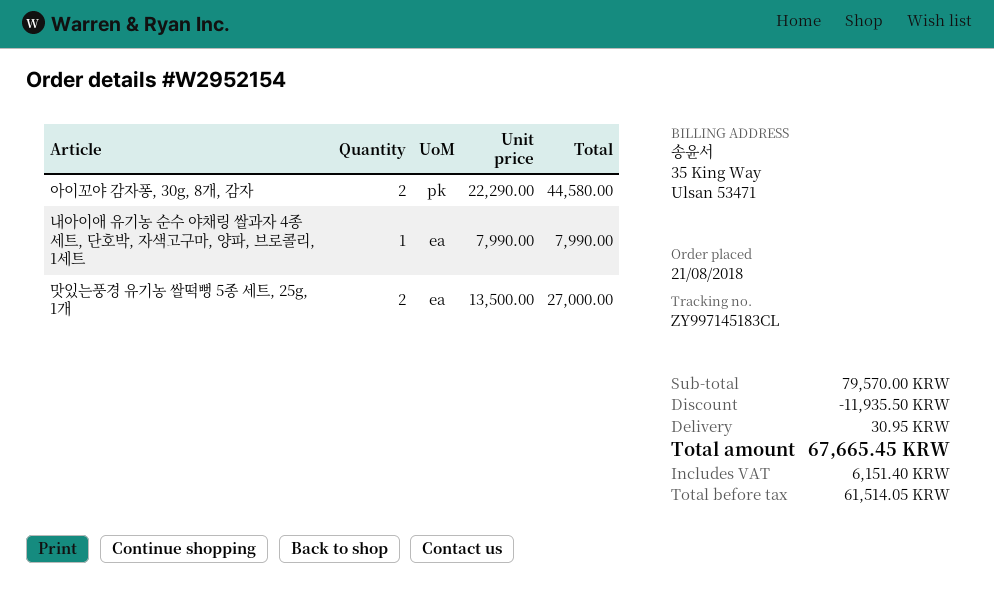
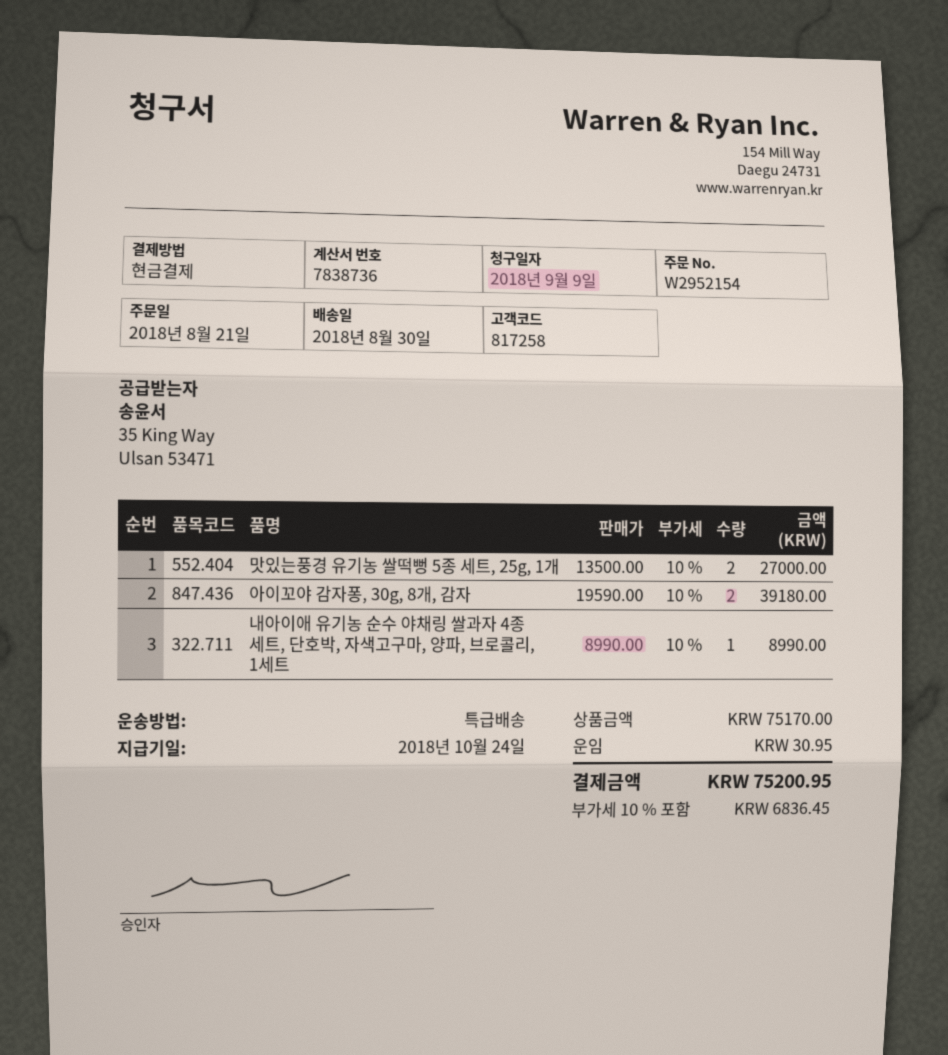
아이꼬야 감자퐁, 30g, 8개, 감자: 2 x 22290.00 = 44580.00 -> 2 x 19590.00 = 39180.00
내아이애 유기농 순수 야채링 쌀과자 4종 세트, 단호박, 자색고구마, 양파, 브로콜리, 1세트: 1 x 7990.00 = 7990.00 -> 1 x 8990.00 = 8990.00
subtotal: 79570.00 -> 75170.00
discount: 11935.50 -> none
tax: 6151.40 -> 6836.45
total: 67665.45 -> 75200.95

